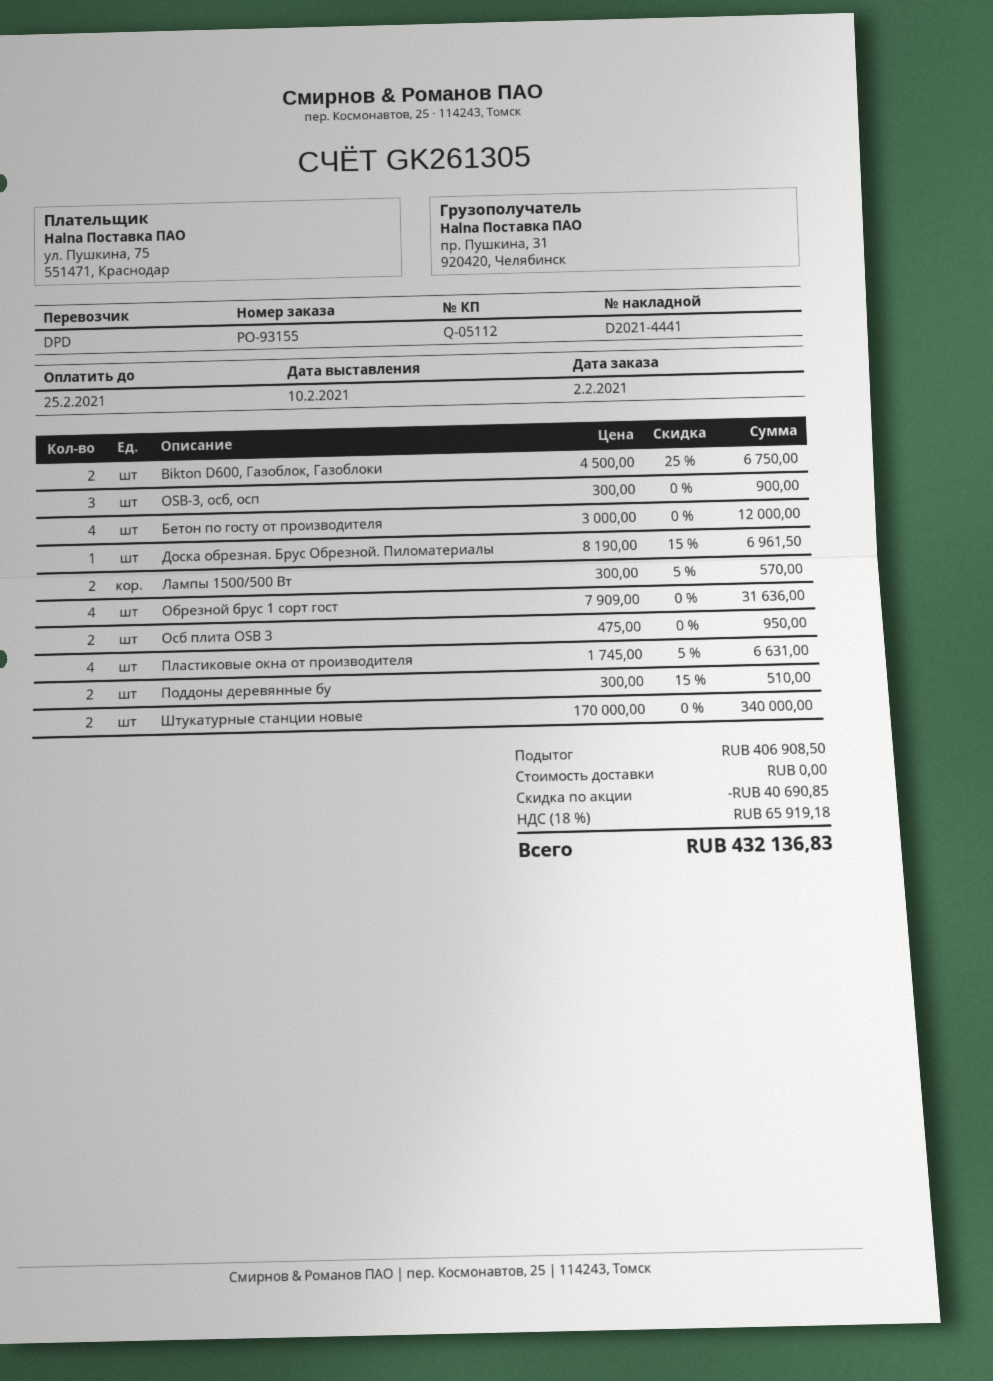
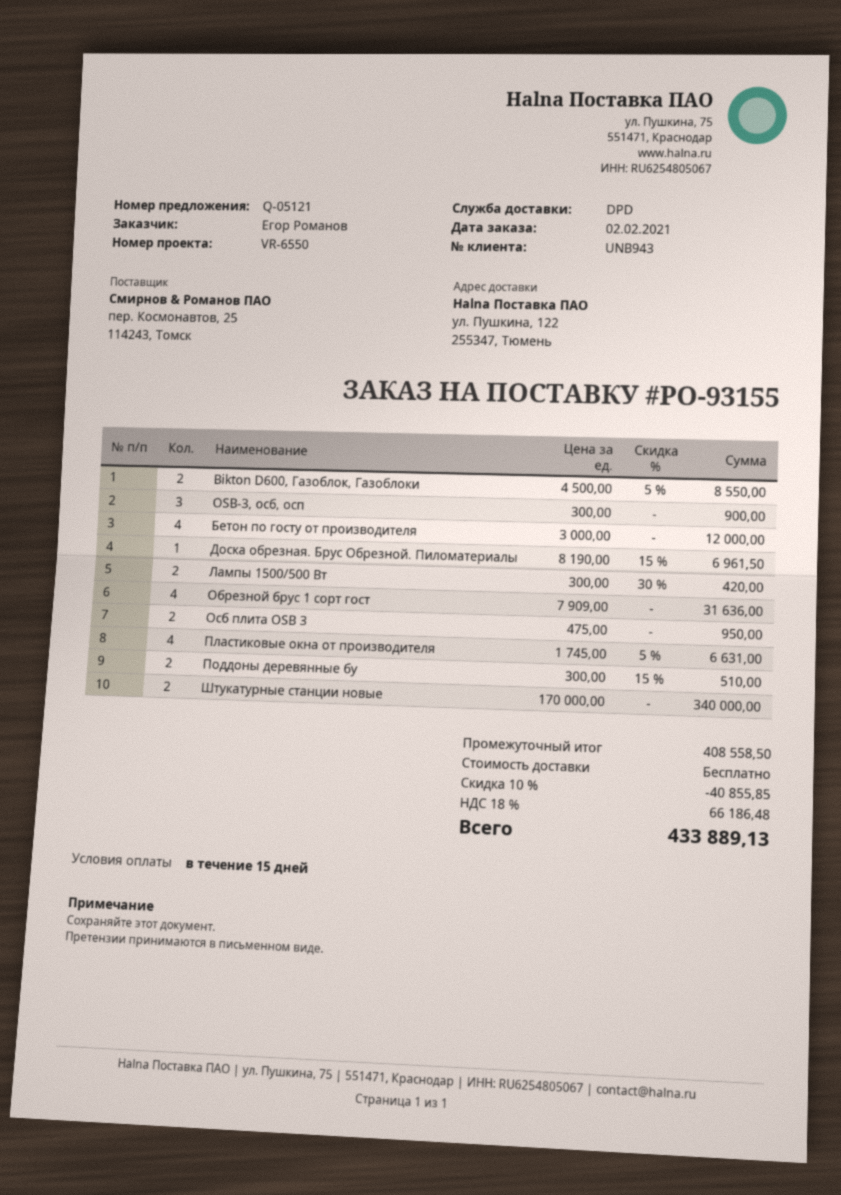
quote number: Q-05112 -> Q-05121
ship to: пр. Пушкина, 31, 920420, Челябинск -> ул. Пушкина, 122, 255347, Тюмень
Bikton D600, Газоблок, Газоблоки: 2 x 4500.00 - 25% = 6750.00 -> 2 x 4500.00 - 5% = 8550.00
Лампы 1500/500 Вт: 2 x 300.00 - 5% = 570.00 -> 2 x 300.00 - 30% = 420.00
subtotal: 406908.50 -> 408558.50
discount: 40690.85 -> 40855.85
tax: 18% = 65919.18 -> 18% = 66186.48
total: 432136.83 -> 433889.13

